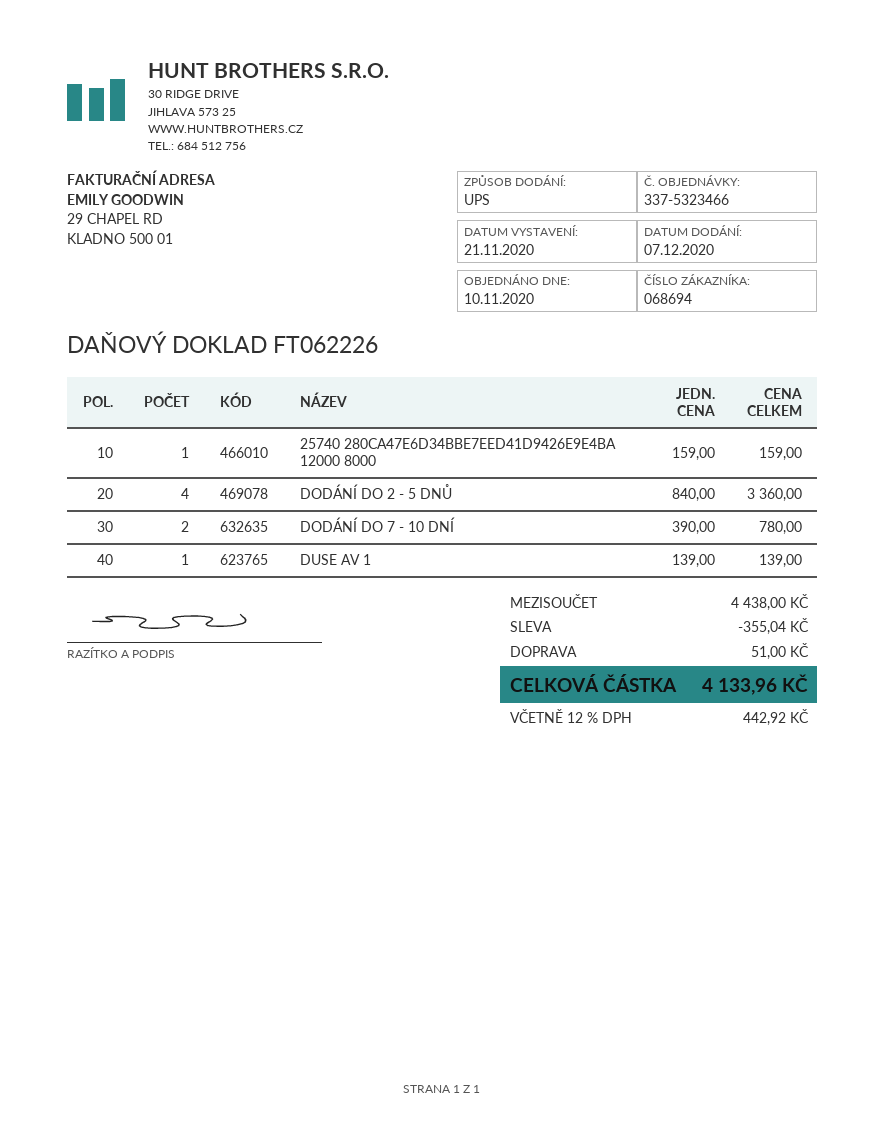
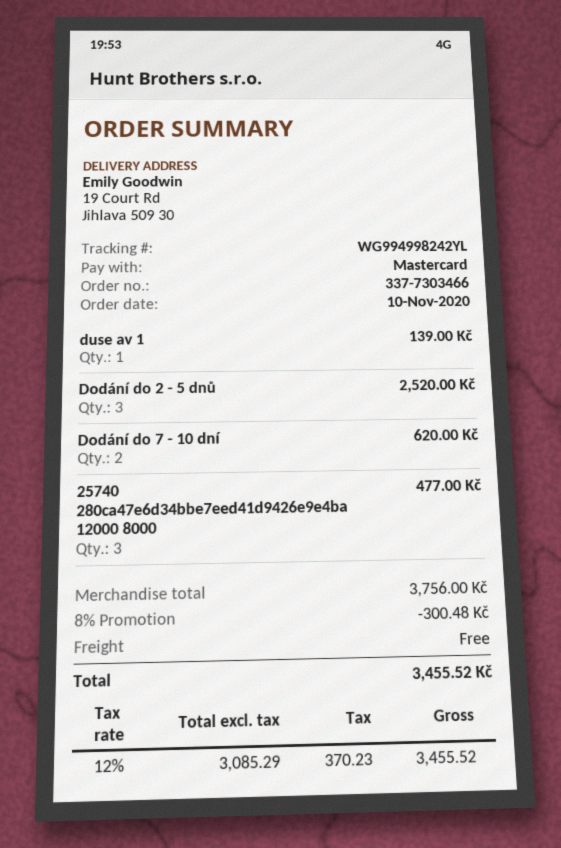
order number: 337-5323466 -> 337-7303466
25740 280CA47E6D34BBE7EED41D9426E9E4BA 12000 8000: 1 for 159.00 -> 3 for 477.00
DODÁNÍ DO 2 - 5 DNŮ: 4 for 3360.00 -> 3 for 2520.00
DODÁNÍ DO 7 - 10 DNÍ: 2 for 780.00 -> 2 for 620.00
subtotal: 4438.00 -> 3756.00
discount: 355.04 -> 300.48
shipping: 51.00 -> 0.00
tax: 12% = 442.92 -> 12% = 370.23
total: 4133.96 -> 3455.52

